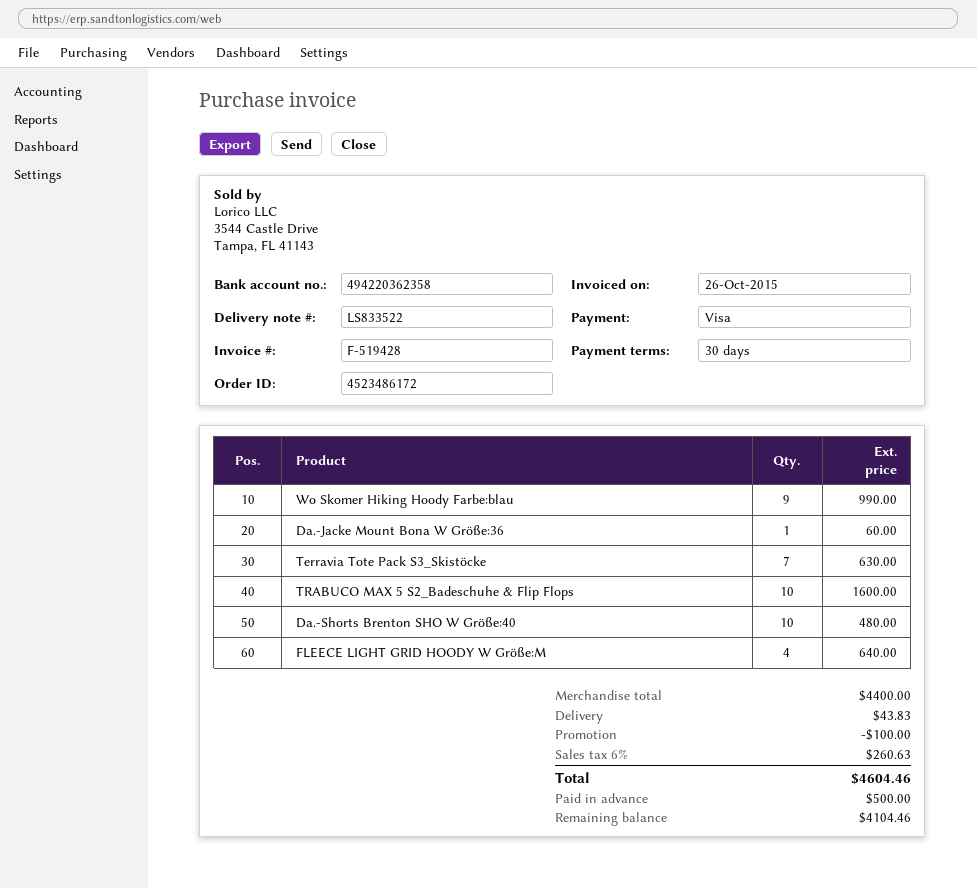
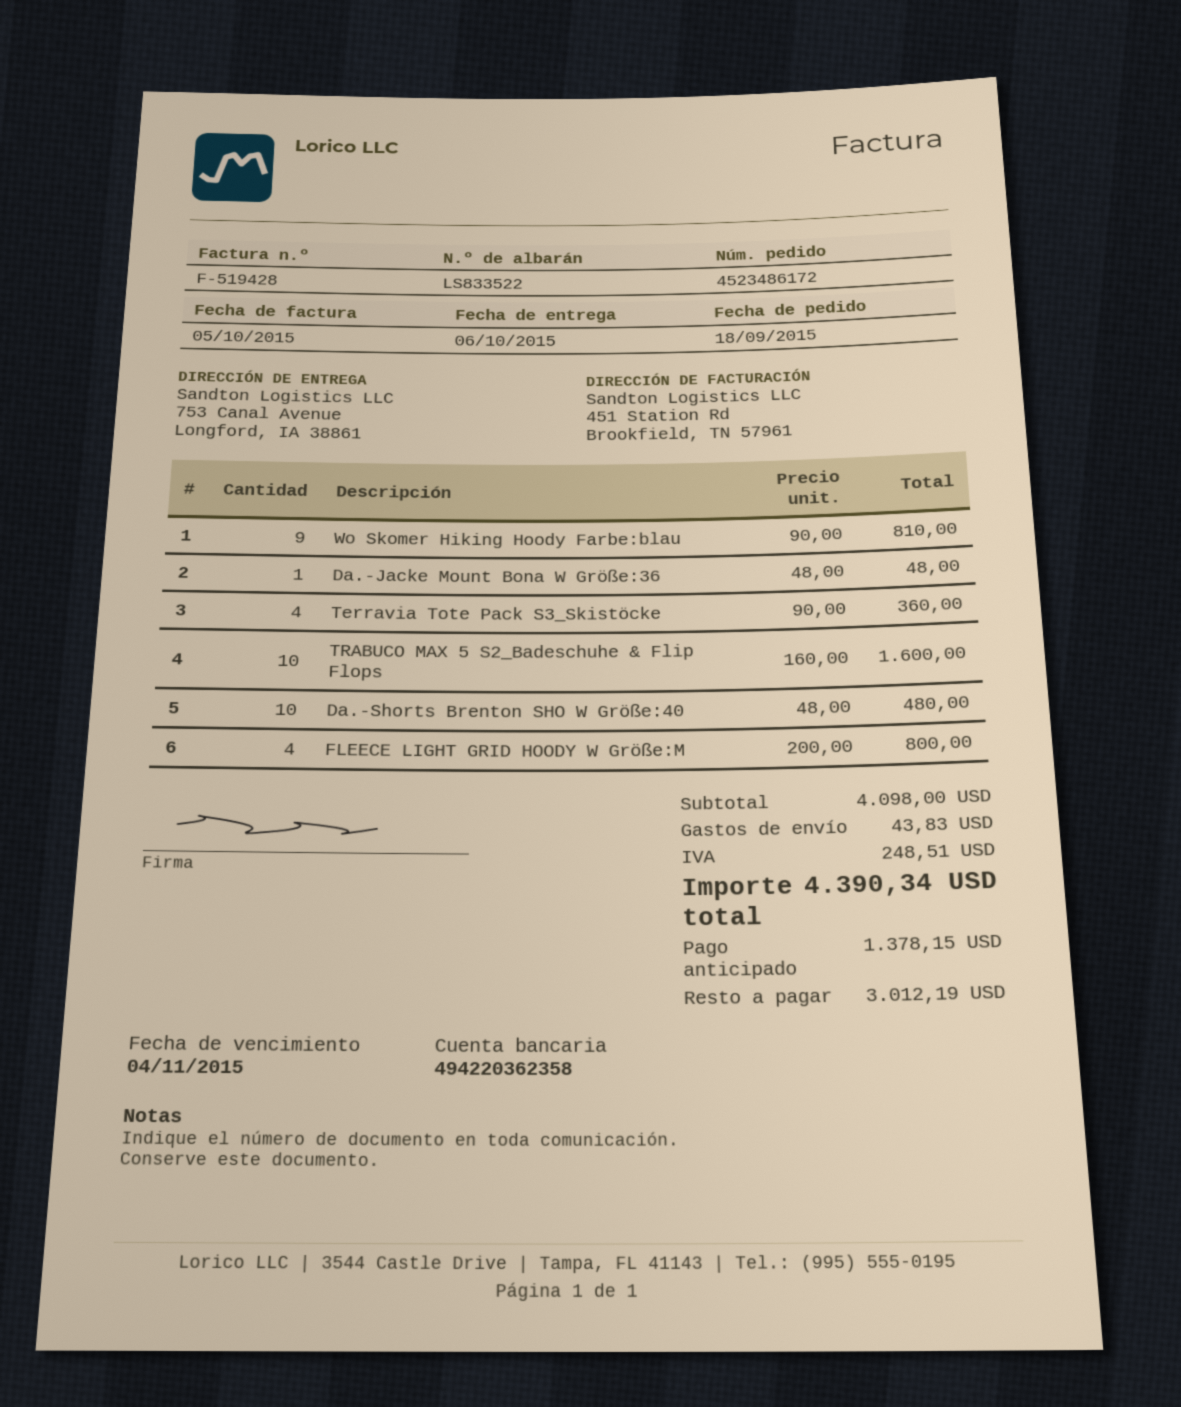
invoice date: 2015-10-26 -> 2015-10-05
Wo Skomer Hiking Hoody Farbe:blau: 9 for 990.00 -> 9 for 810.00
Da.-Jacke Mount Bona W Größe:36: 1 for 60.00 -> 1 for 48.00
Terravia Tote Pack S3_Skistöcke: 7 for 630.00 -> 4 for 360.00
FLEECE LIGHT GRID HOODY W Größe:M: 4 for 640.00 -> 4 for 800.00
subtotal: 4400.00 -> 4098.00
discount: 100.00 -> none
tax: 260.63 -> 248.51
total: 4604.46 -> 4390.34
deposit: 500.00 -> 1378.15
balance: 4104.46 -> 3012.19

